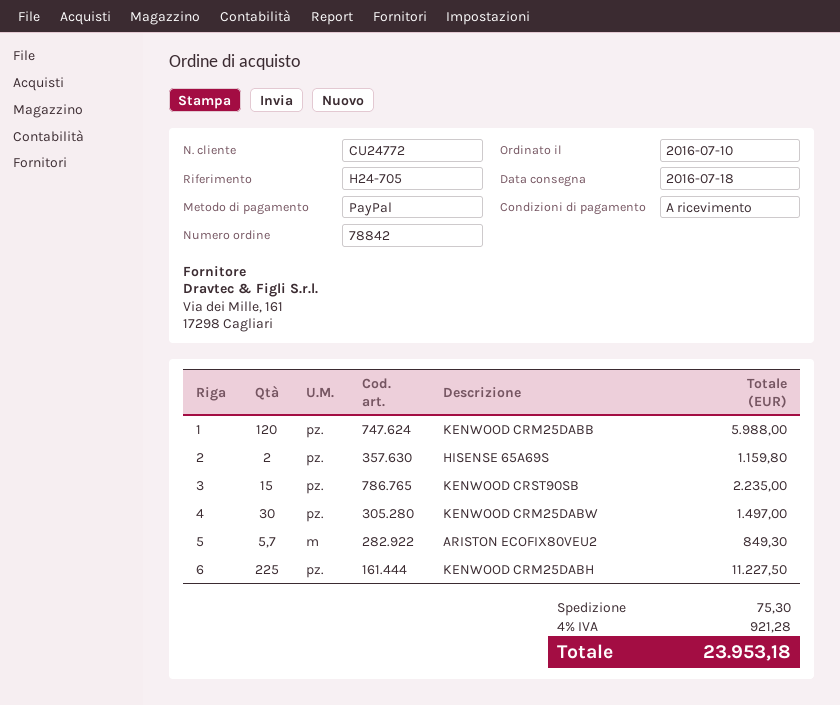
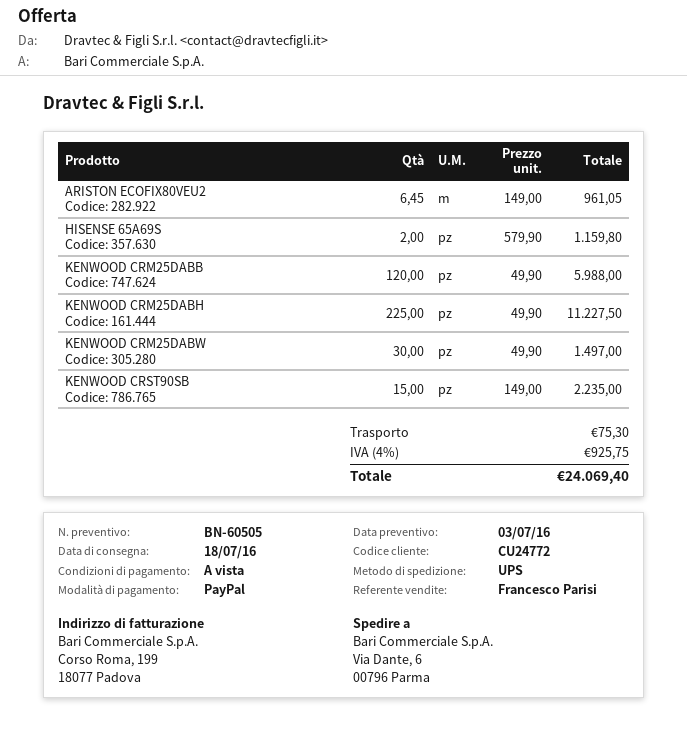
ARISTON ECOFIX80VEU2: 5.7 for 849.30 -> 6.45 for 961.05
tax: 4% = 921.28 -> 4% = 925.75
total: 23953.18 -> 24069.40

